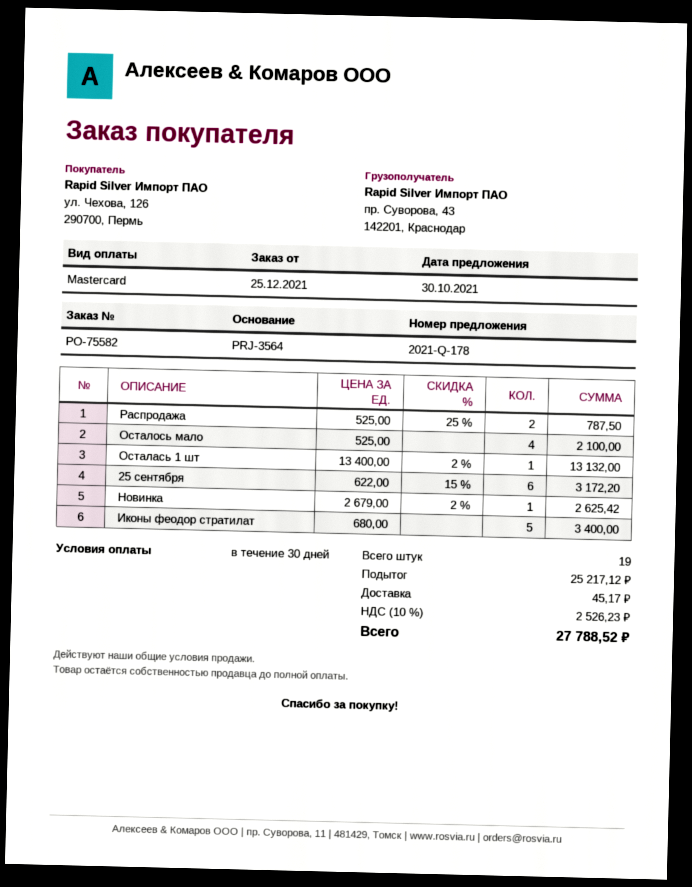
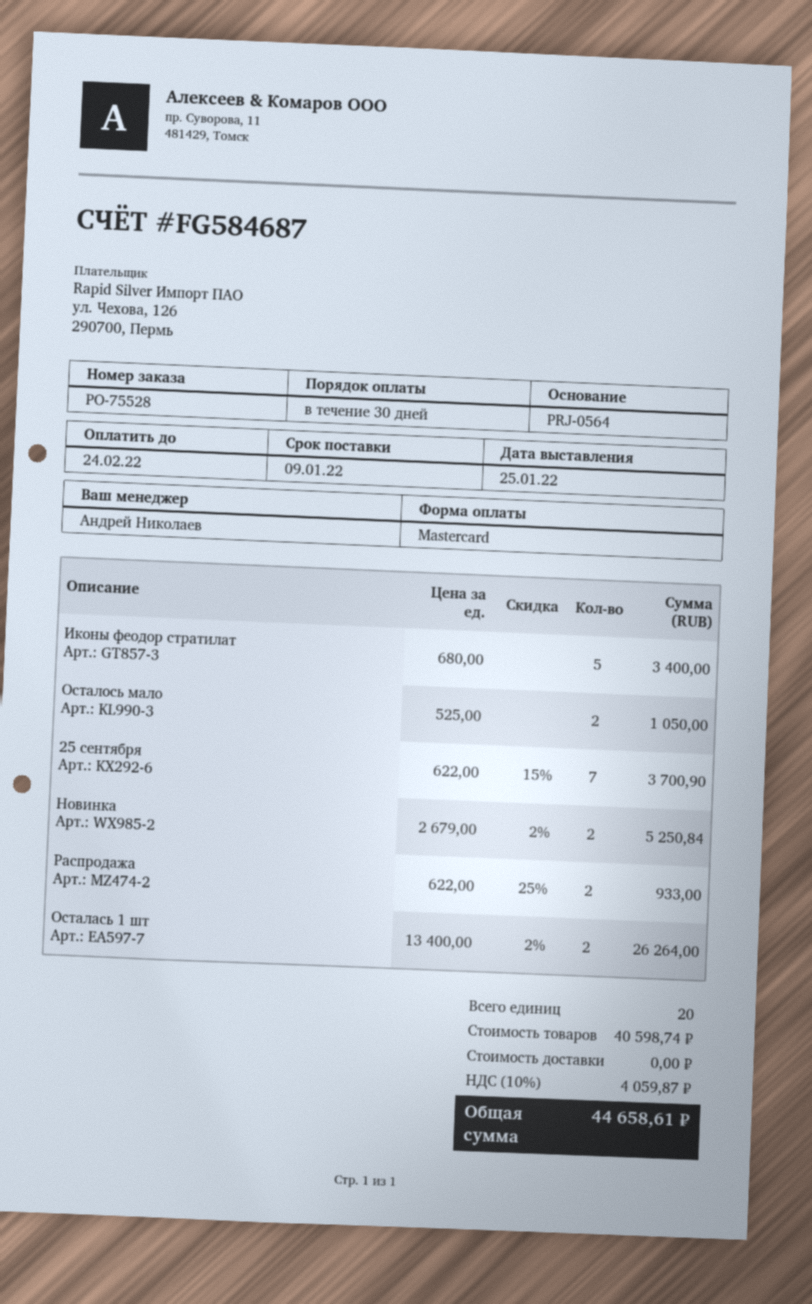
order number: PO-75582 -> PO-75528
reference: PRJ-3564 -> PRJ-0564
Распродажа: 2 x 525.00 - 25% = 787.50 -> 2 x 622.00 - 25% = 933.00
Осталось мало: 4 x 525.00 = 2100.00 -> 2 x 525.00 = 1050.00
Осталась 1 шт: 1 x 13400.00 - 2% = 13132.00 -> 2 x 13400.00 - 2% = 26264.00
25 сентября: 6 x 622.00 - 15% = 3172.20 -> 7 x 622.00 - 15% = 3700.90
Новинка: 1 x 2679.00 - 2% = 2625.42 -> 2 x 2679.00 - 2% = 5250.84
total quantity: 19 -> 20
subtotal: 25217.12 -> 40598.74
shipping: 45.17 -> 0.00
tax: 10% = 2526.23 -> 10% = 4059.87
total: 27788.52 -> 44658.61

